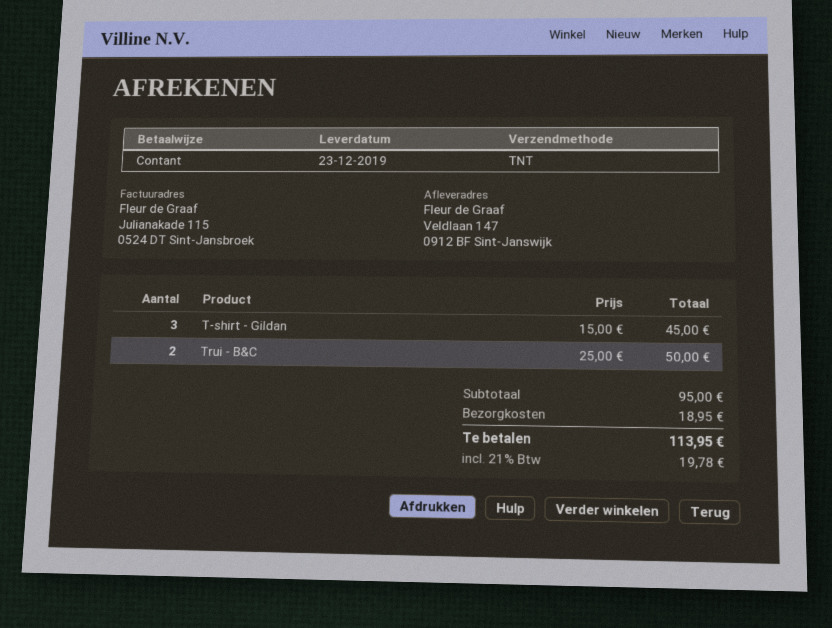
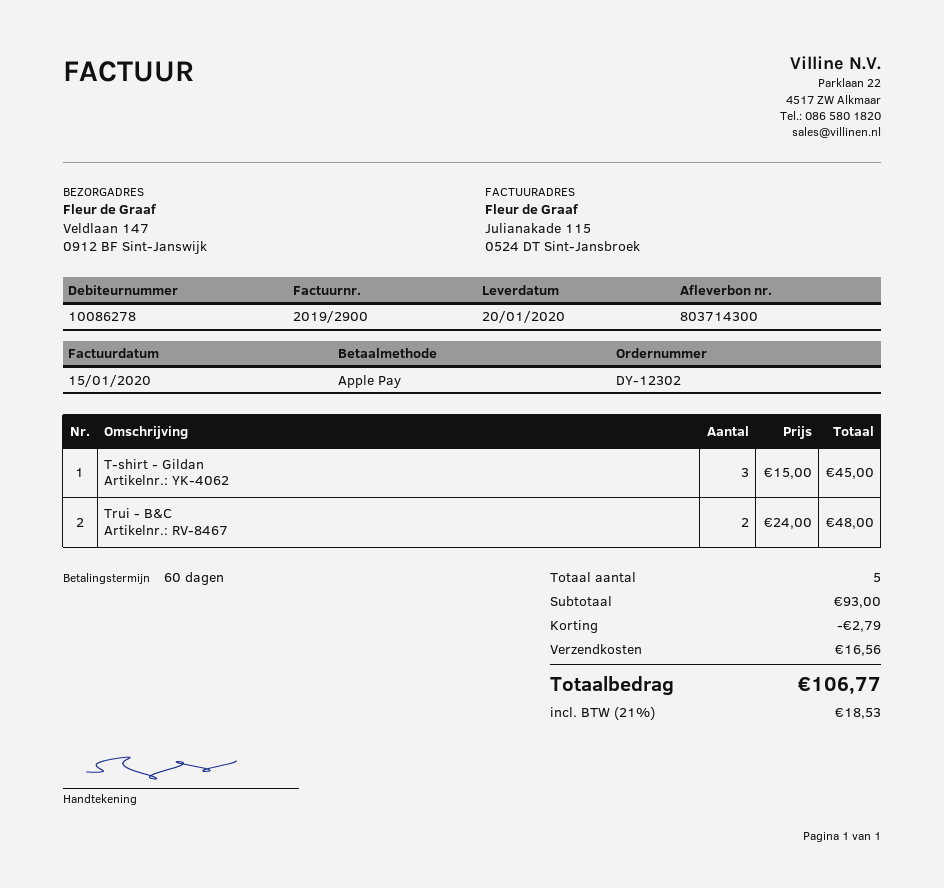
delivery date: 2019-12-23 -> 2020-01-20
payment method: cash -> Apple Pay
Trui - B&C: 2 x 25.00 = 50.00 -> 2 x 24.00 = 48.00
subtotal: 95.00 -> 93.00
discount: none -> 2.79
shipping: 18.95 -> 16.56
tax: 21% = 19.78 -> 21% = 18.53
total: 113.95 -> 106.77

